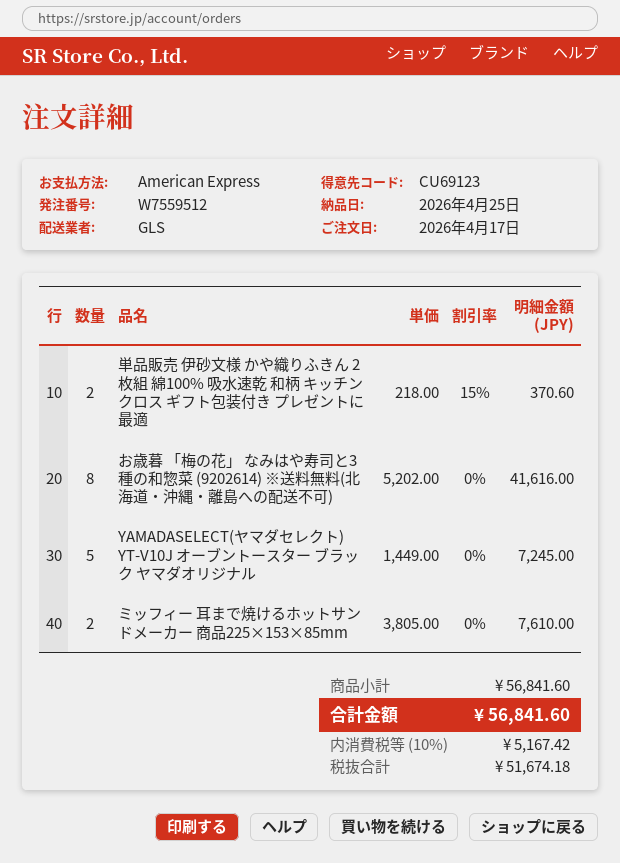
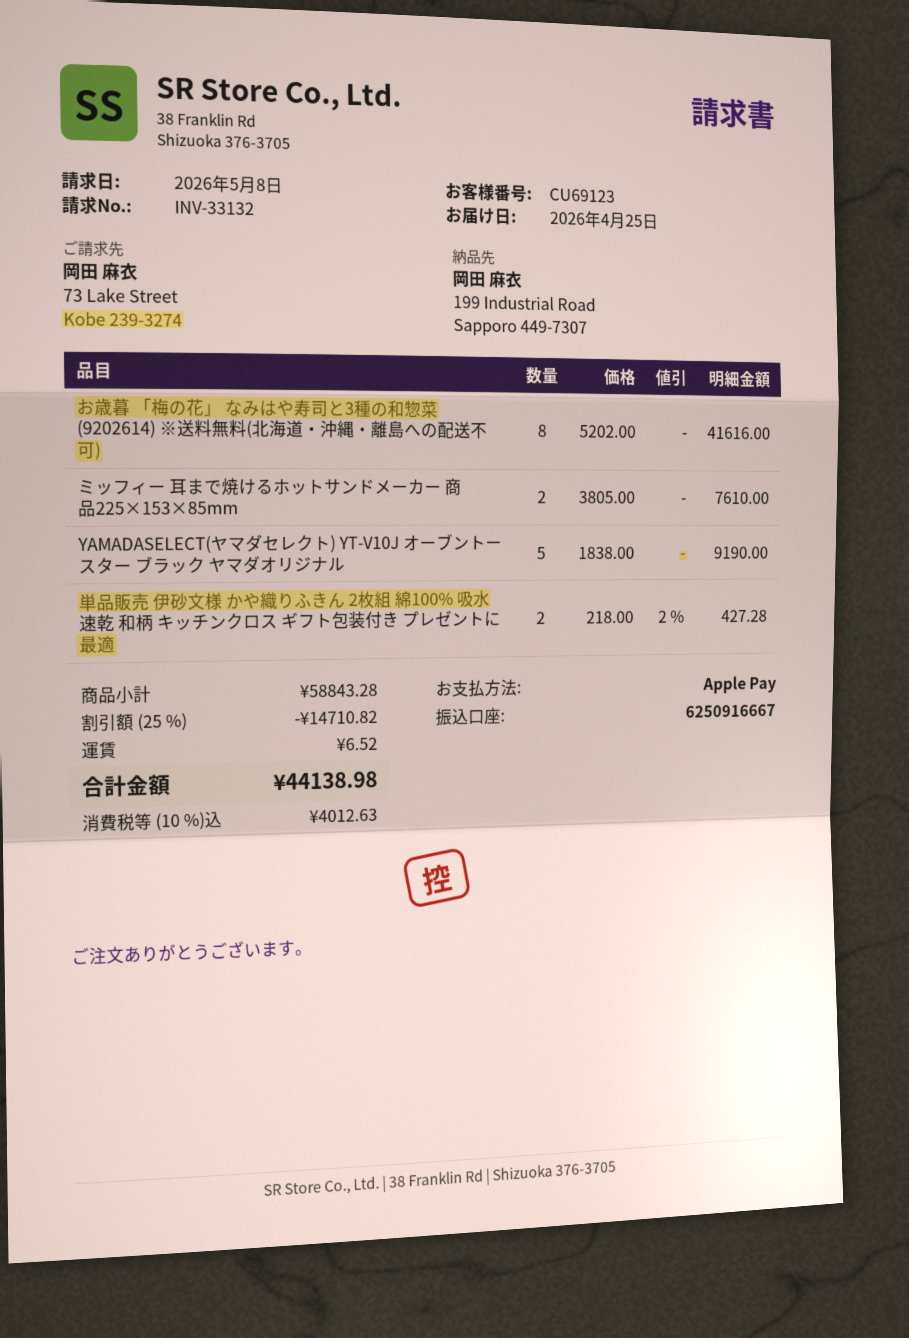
payment method: American Express -> Apple Pay
単品販売 伊砂文様 かや織りふきん 2枚組 綿100% 吸水速乾 和柄 キッチンクロス ギフト包装付き プレゼントに最適: 2 x 218.00 - 15% = 370.60 -> 2 x 218.00 - 2% = 427.28
YAMADASELECT(ヤマダセレクト) YT-V10J オーブントースター ブラック ヤマダオリジナル: 5 x 1449.00 = 7245.00 -> 5 x 1838.00 = 9190.00
subtotal: 56841.60 -> 58843.28
discount: none -> 25% = 14710.82
shipping: none -> 6.52
tax: 10% = 5167.42 -> 10% = 4012.63
total: 56841.60 -> 44138.98

